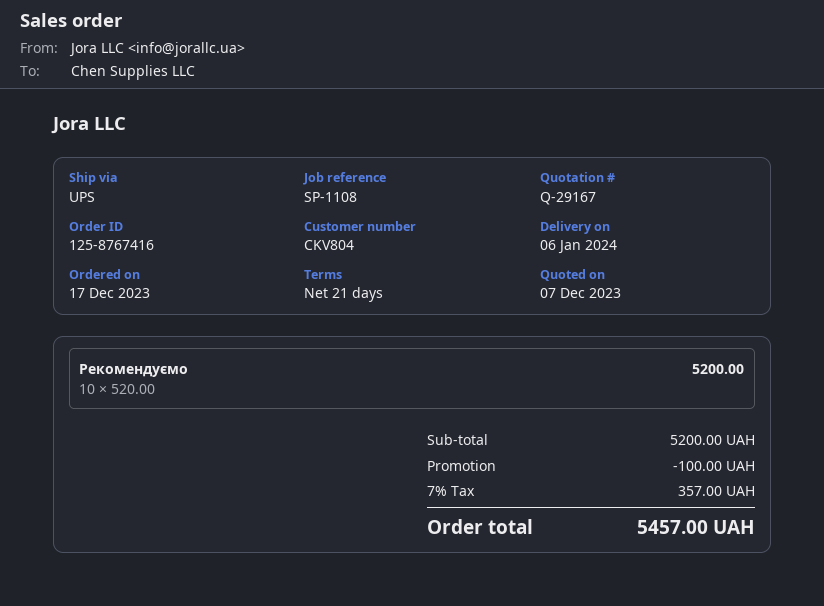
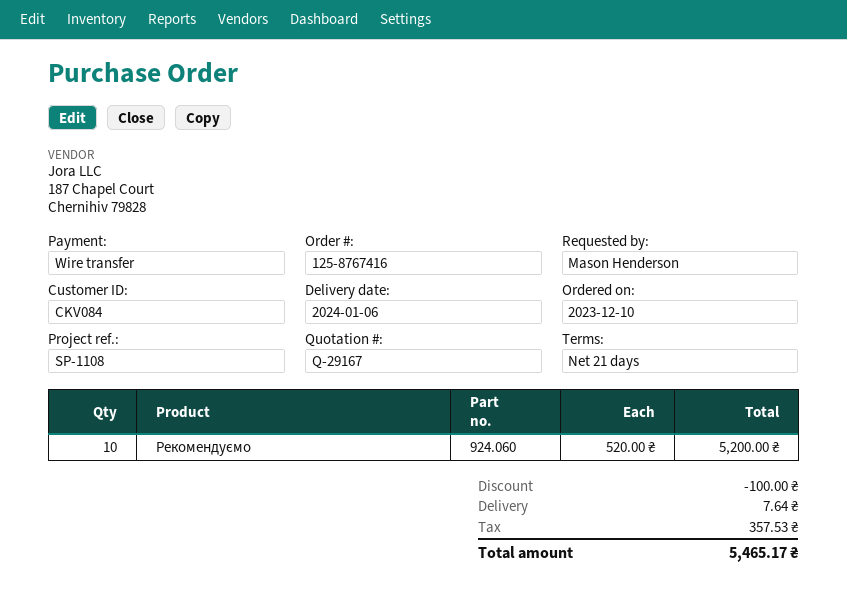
order date: 2023-12-17 -> 2023-12-10
customer number: CKV804 -> CKV084
shipping: none -> 7.64
tax: 357.00 -> 357.53
total: 5457.00 -> 5465.17

